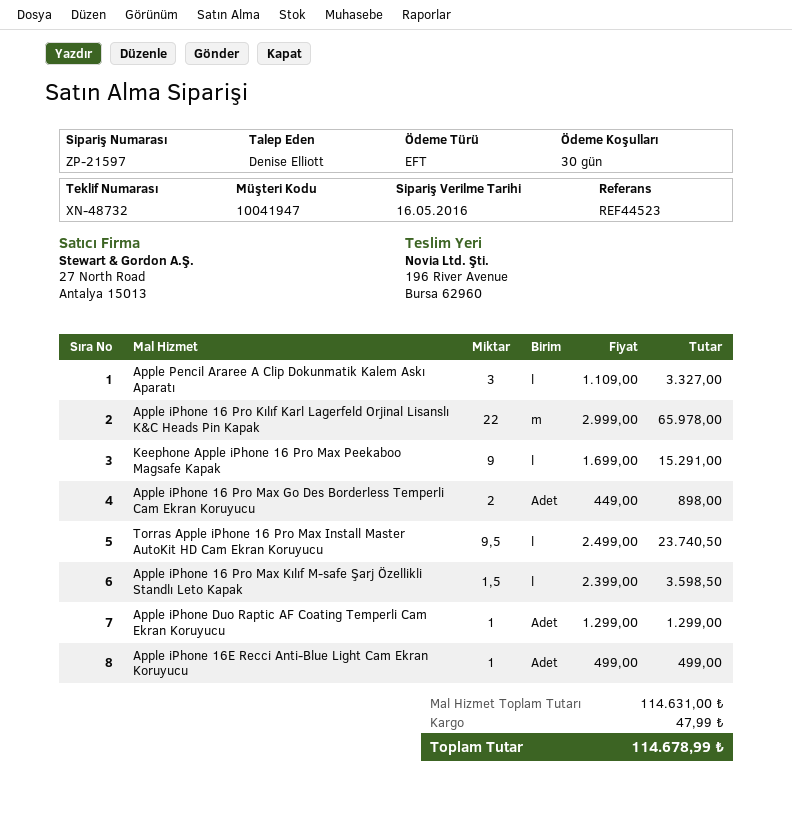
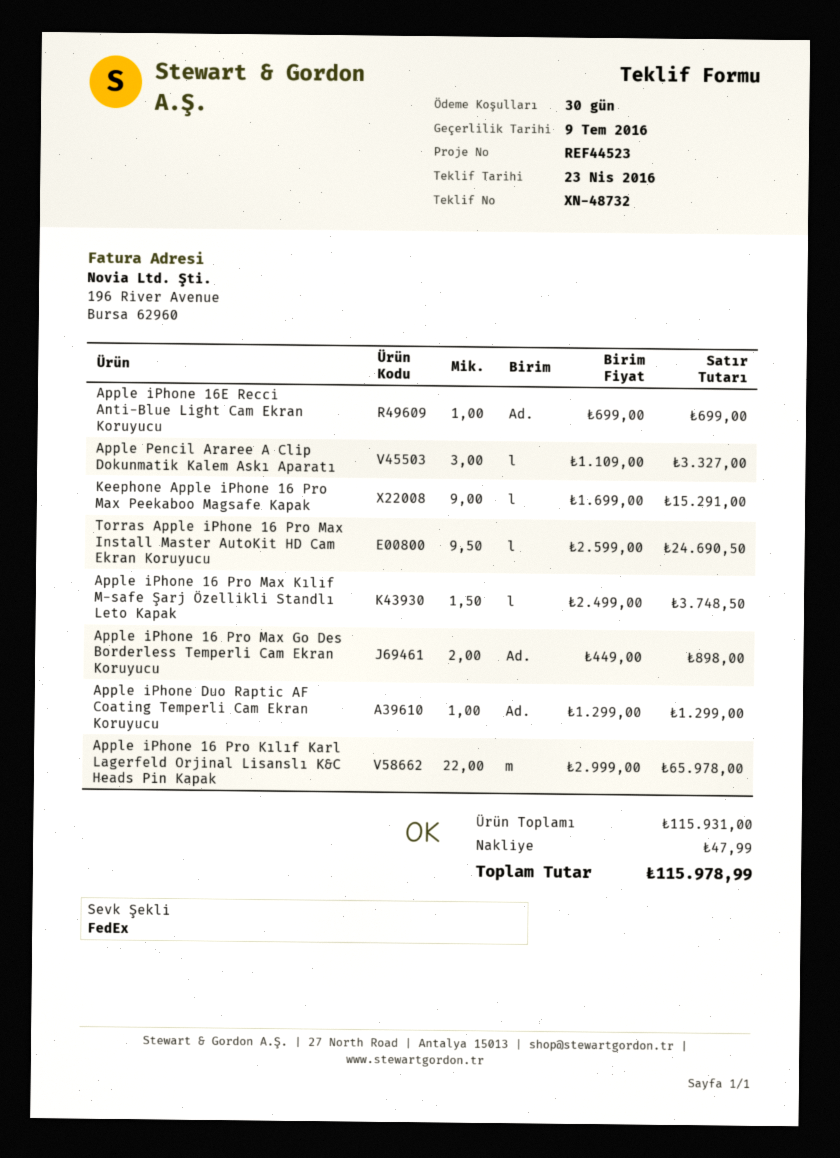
Torras Apple iPhone 16 Pro Max Install Master AutoKit HD Cam Ekran Koruyucu: 9.5 x 2499.00 = 23740.50 -> 9.5 x 2599.00 = 24690.50
Apple iPhone 16 Pro Max Kılıf M-safe Şarj Özellikli Standlı Leto Kapak: 1.5 x 2399.00 = 3598.50 -> 1.5 x 2499.00 = 3748.50
Apple iPhone 16E Recci Anti-Blue Light Cam Ekran Koruyucu: 1 x 499.00 = 499.00 -> 1 x 699.00 = 699.00
subtotal: 114631.00 -> 115931.00
total: 114678.99 -> 115978.99

